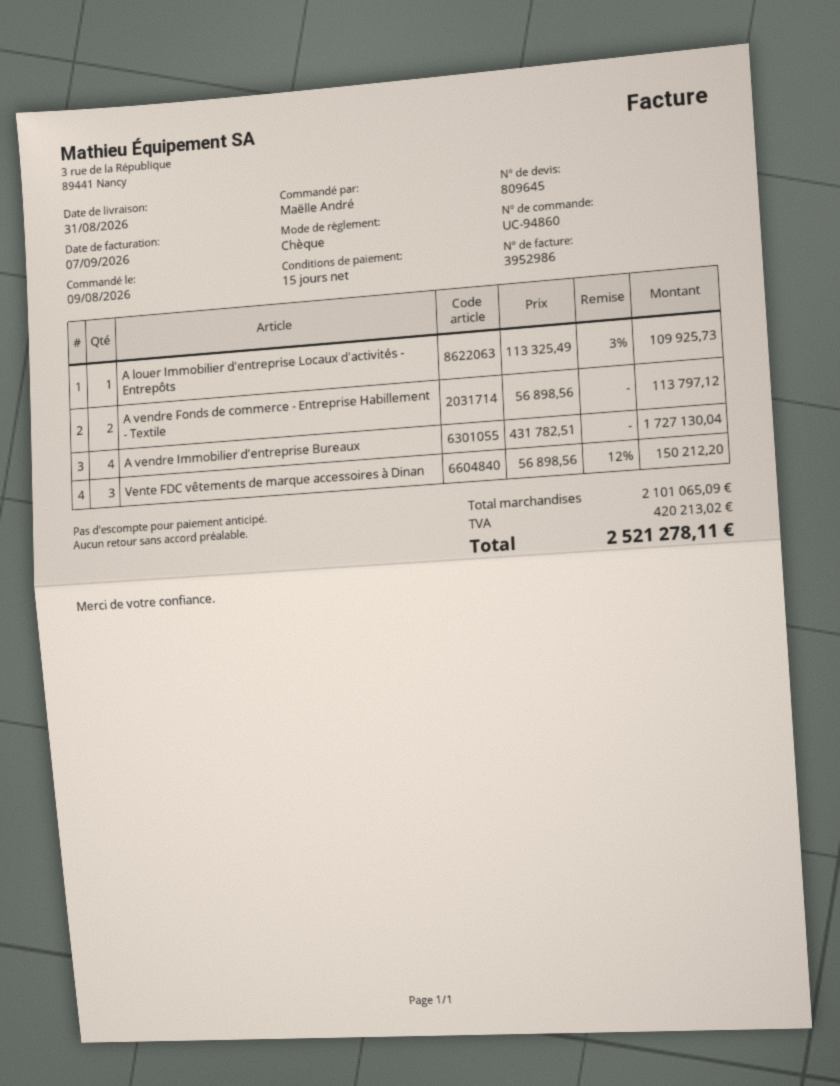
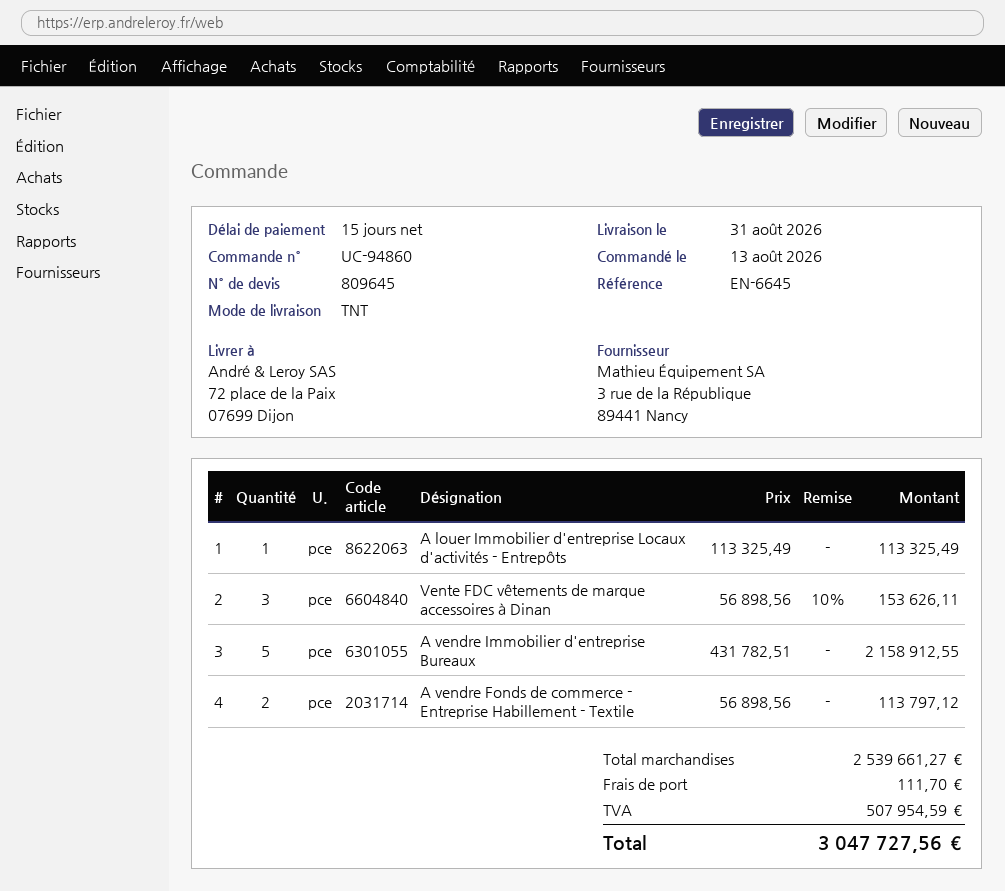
order date: 2026-08-09 -> 2026-08-13
A louer Immobilier d'entreprise Locaux d'activités - Entrepôts: 1 x 113325.49 - 3% = 109925.73 -> 1 x 113325.49 = 113325.49
A vendre Immobilier d'entreprise Bureaux: 4 x 431782.51 = 1727130.04 -> 5 x 431782.51 = 2158912.55
Vente FDC vêtements de marque accessoires à Dinan: 3 x 56898.56 - 12% = 150212.20 -> 3 x 56898.56 - 10% = 153626.11
subtotal: 2101065.09 -> 2539661.27
shipping: none -> 111.70
tax: 420213.02 -> 507954.59
total: 2521278.11 -> 3047727.56

